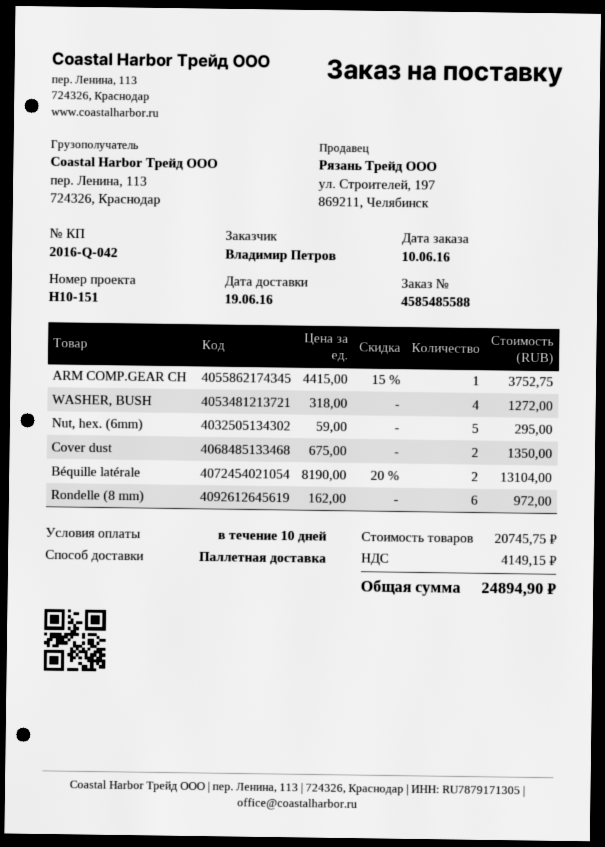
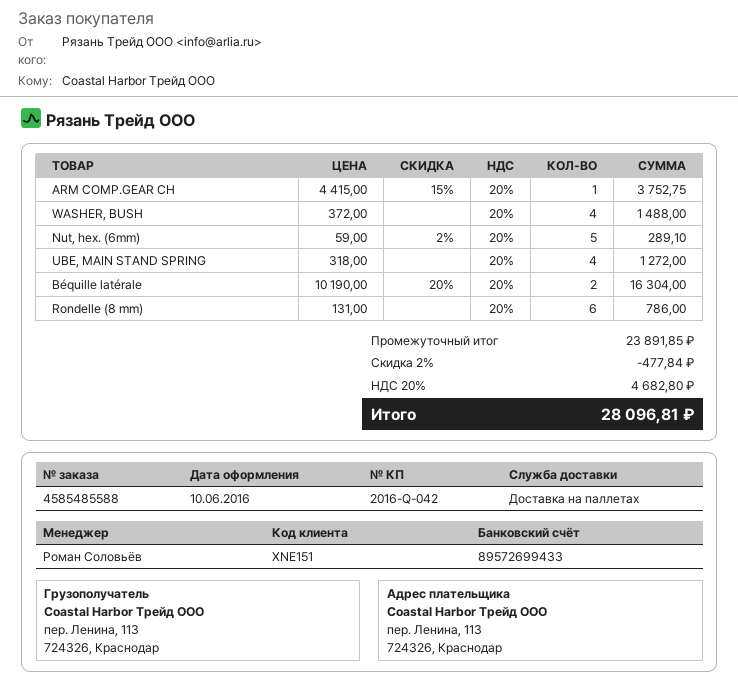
WASHER, BUSH: 4 x 318.00 = 1272.00 -> 4 x 372.00 = 1488.00
Nut, hex. (6mm): 5 x 59.00 = 295.00 -> 5 x 59.00 - 2% = 289.10
Cover dust: 2 x 675.00 = 1350.00 -> none
Béquille latérale: 2 x 8190.00 - 20% = 13104.00 -> 2 x 10190.00 - 20% = 16304.00
Rondelle (8 mm): 6 x 162.00 = 972.00 -> 6 x 131.00 = 786.00
UBE, MAIN STAND SPRING: none -> 4 x 318.00 = 1272.00
subtotal: 20745.75 -> 23891.85
discount: none -> 2% = 477.84
tax: 4149.15 -> 4682.80
total: 24894.90 -> 28096.81

